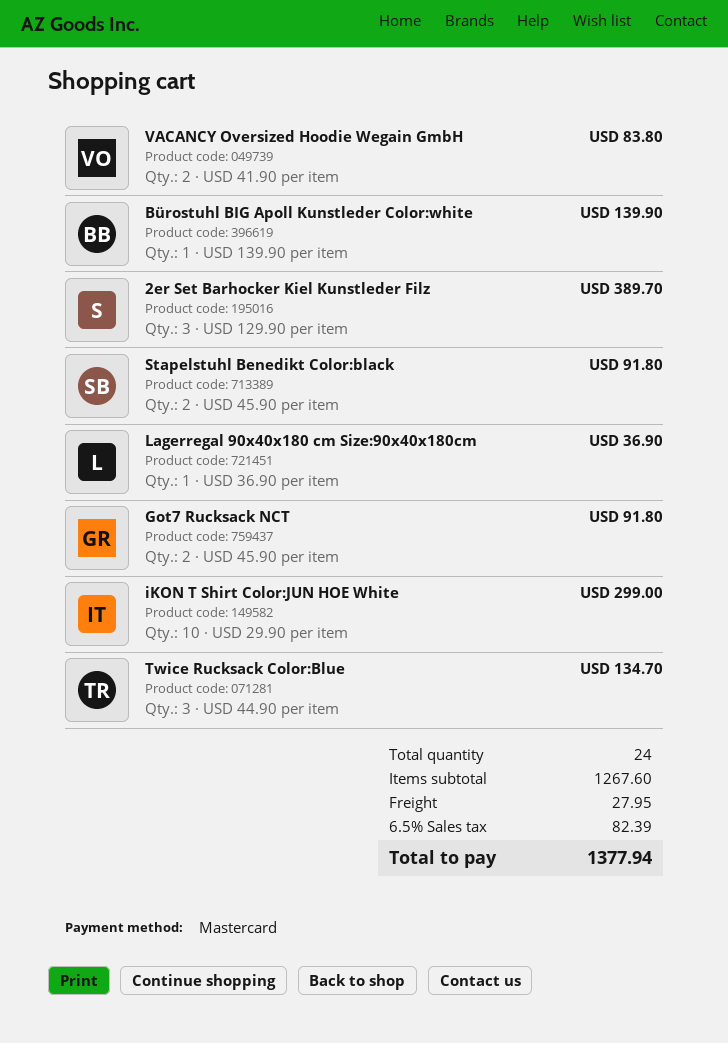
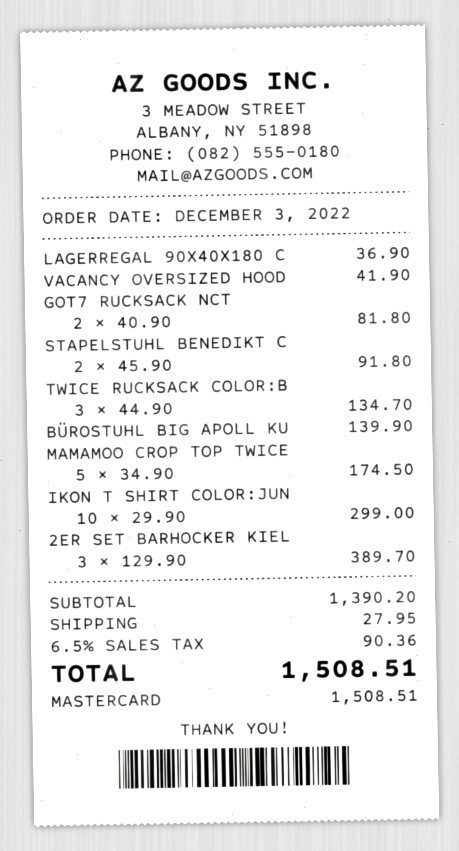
VACANCY Oversized Hoodie Wegain GmbH: 2 x 41.90 = 83.80 -> 1 x 41.90 = 41.90
Got7 Rucksack NCT: 2 x 45.90 = 91.80 -> 2 x 40.90 = 81.80
MAMAMOO CROP TOP TWICE: none -> 5 x 34.90 = 174.50
subtotal: 1267.60 -> 1390.20
tax: 6.5% = 82.39 -> 6.5% = 90.36
total: 1377.94 -> 1508.51

